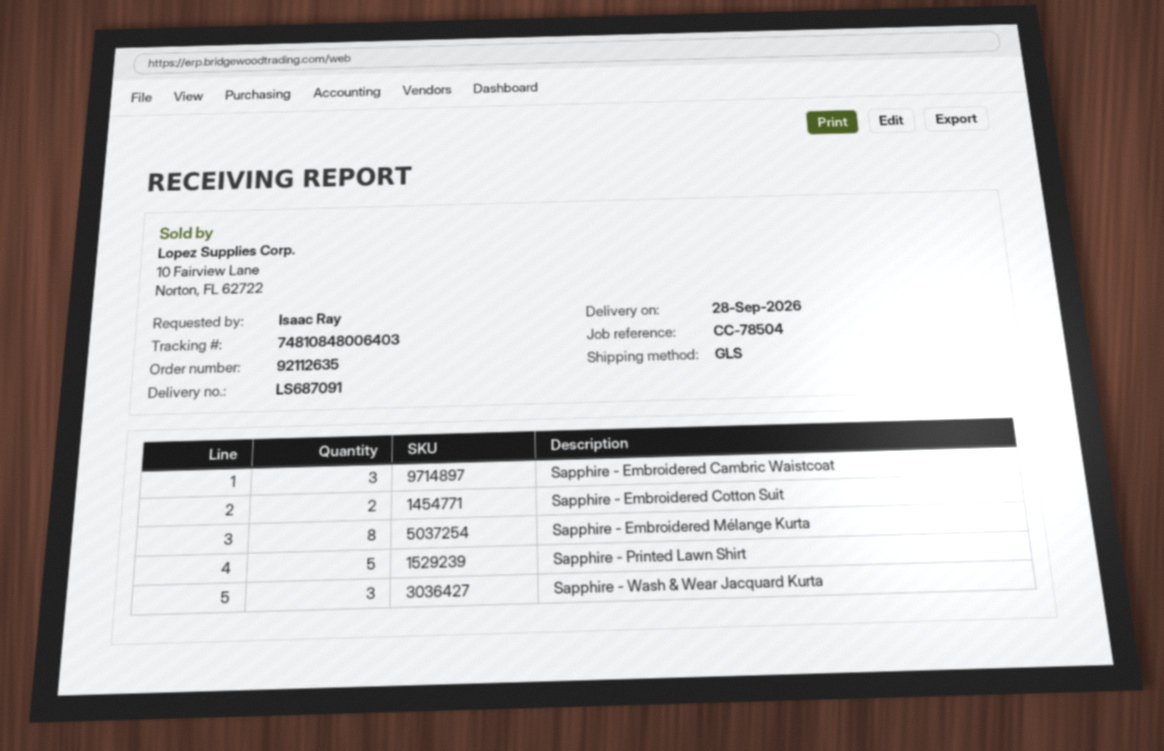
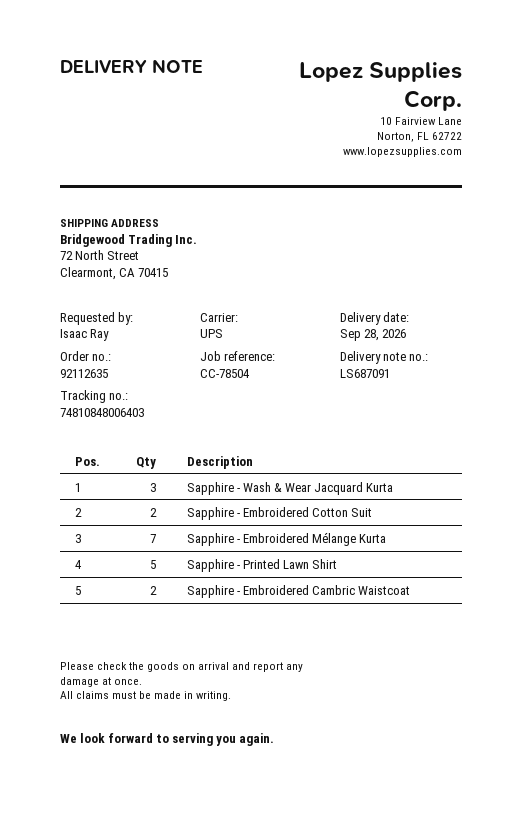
shipping method: GLS -> UPS
Sapphire - Embroidered Cambric Waistcoat: 3 -> 2
Sapphire - Embroidered Mélange Kurta: 8 -> 7

